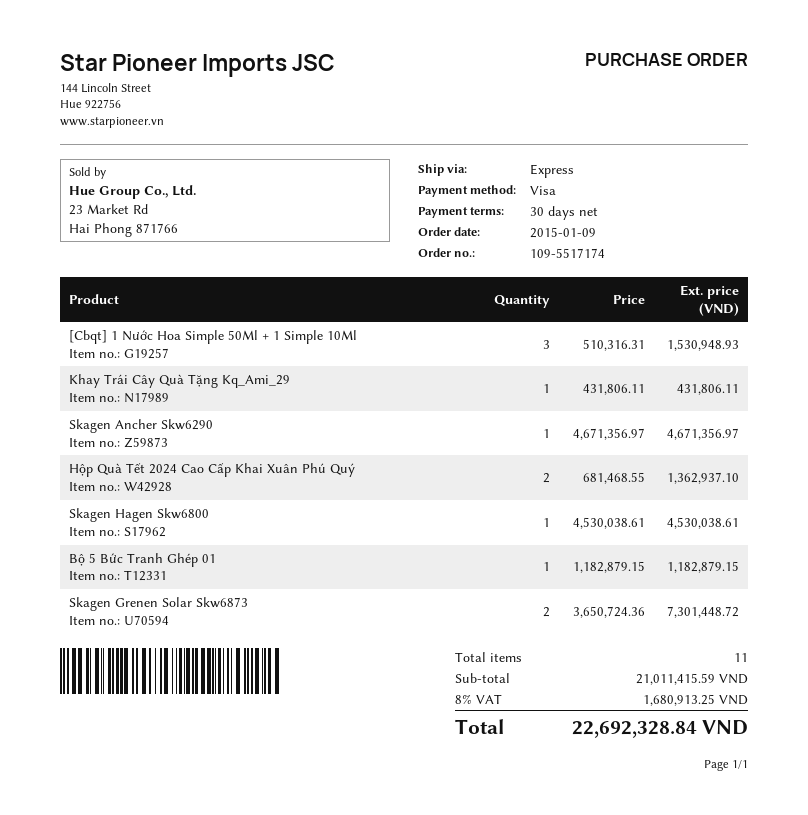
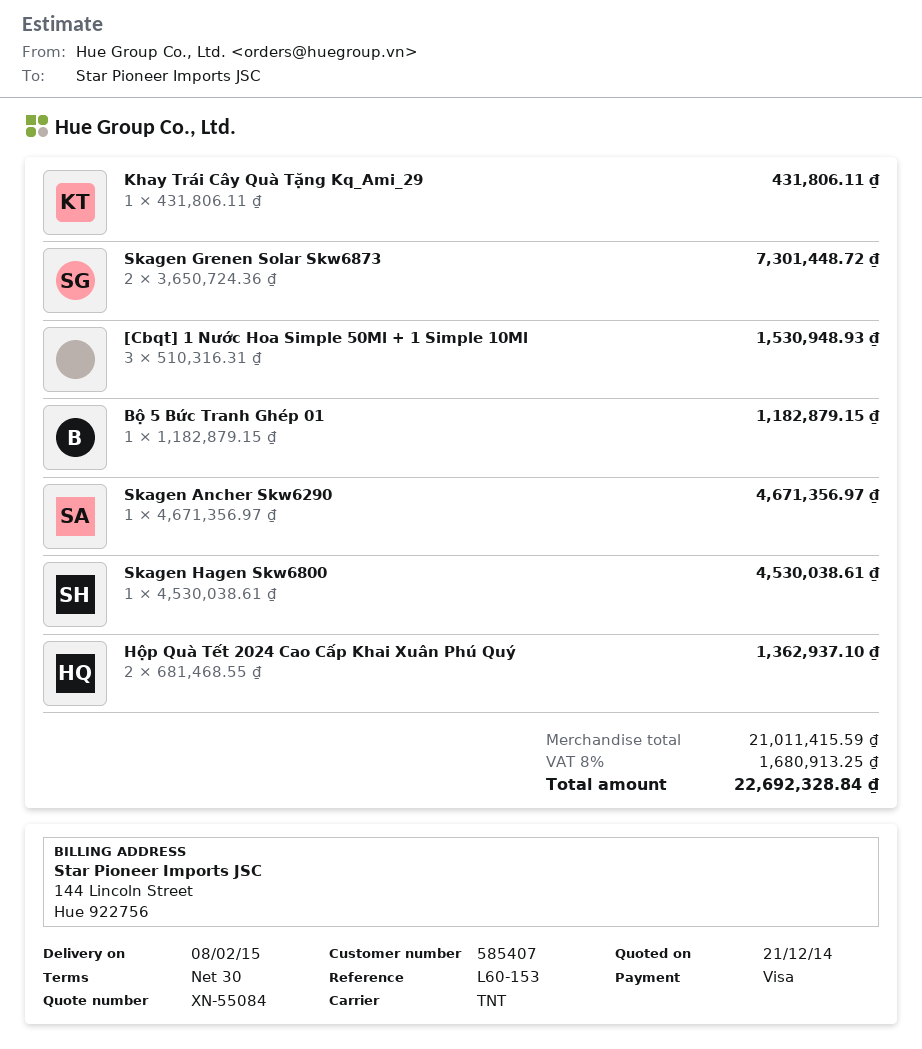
shipping method: express -> TNT

